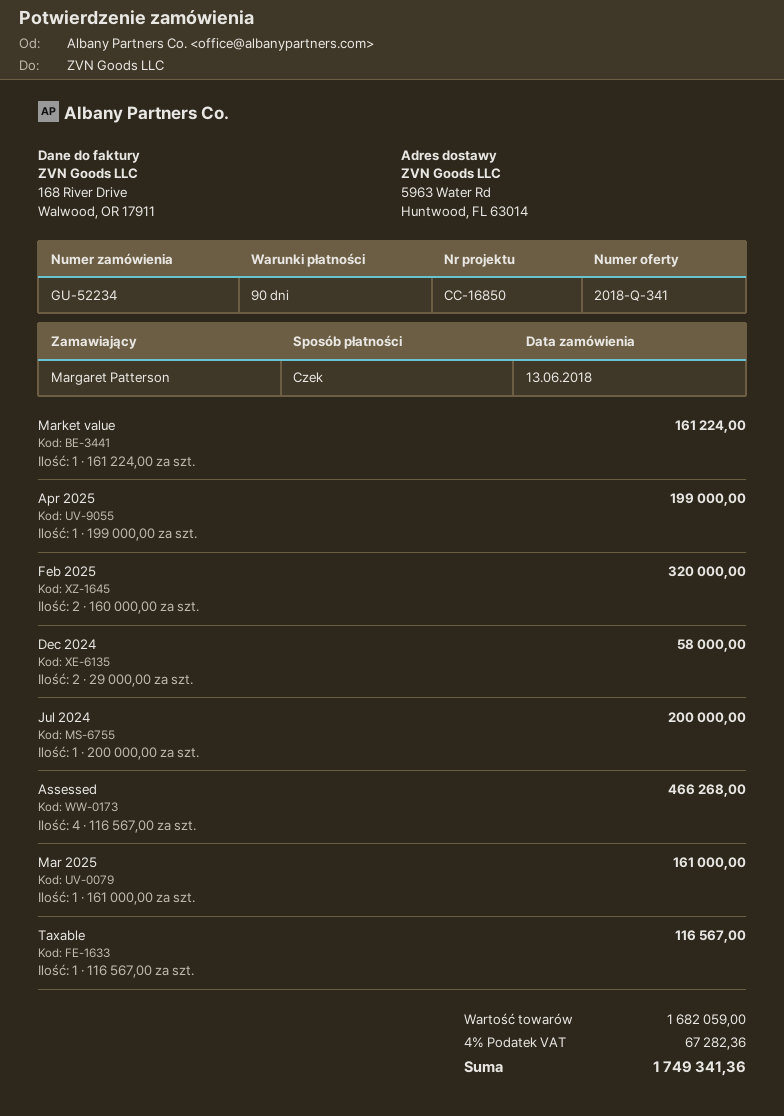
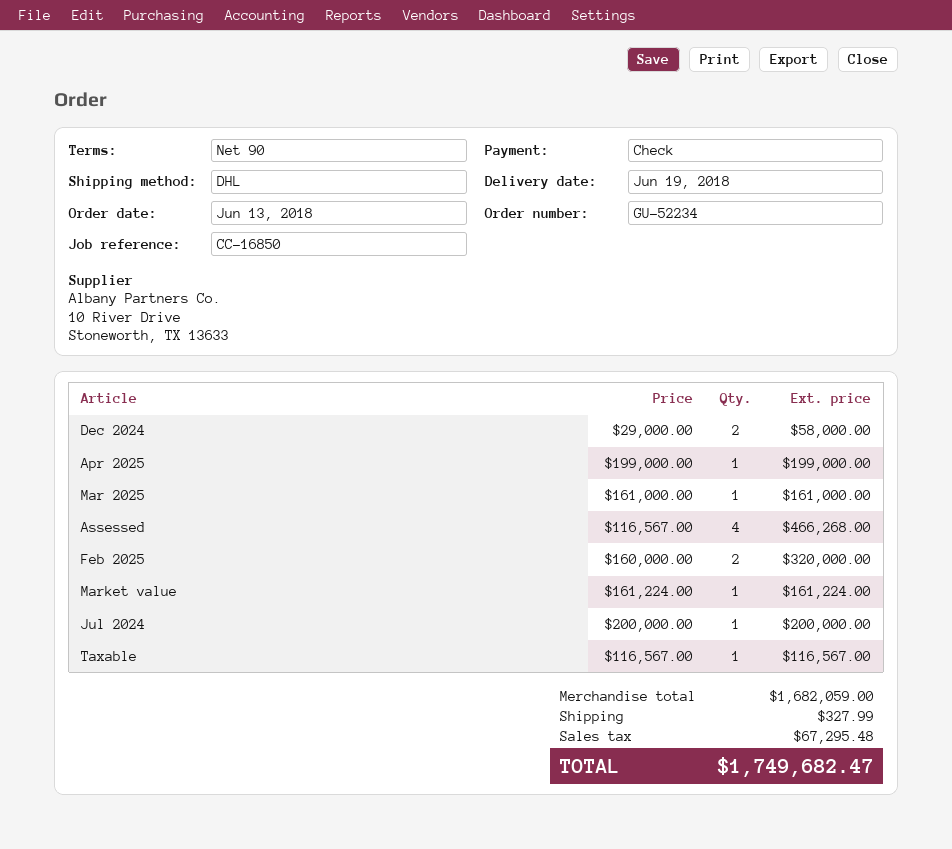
shipping: none -> 327.99
tax: 67282.36 -> 67295.48
total: 1749341.36 -> 1749682.47

